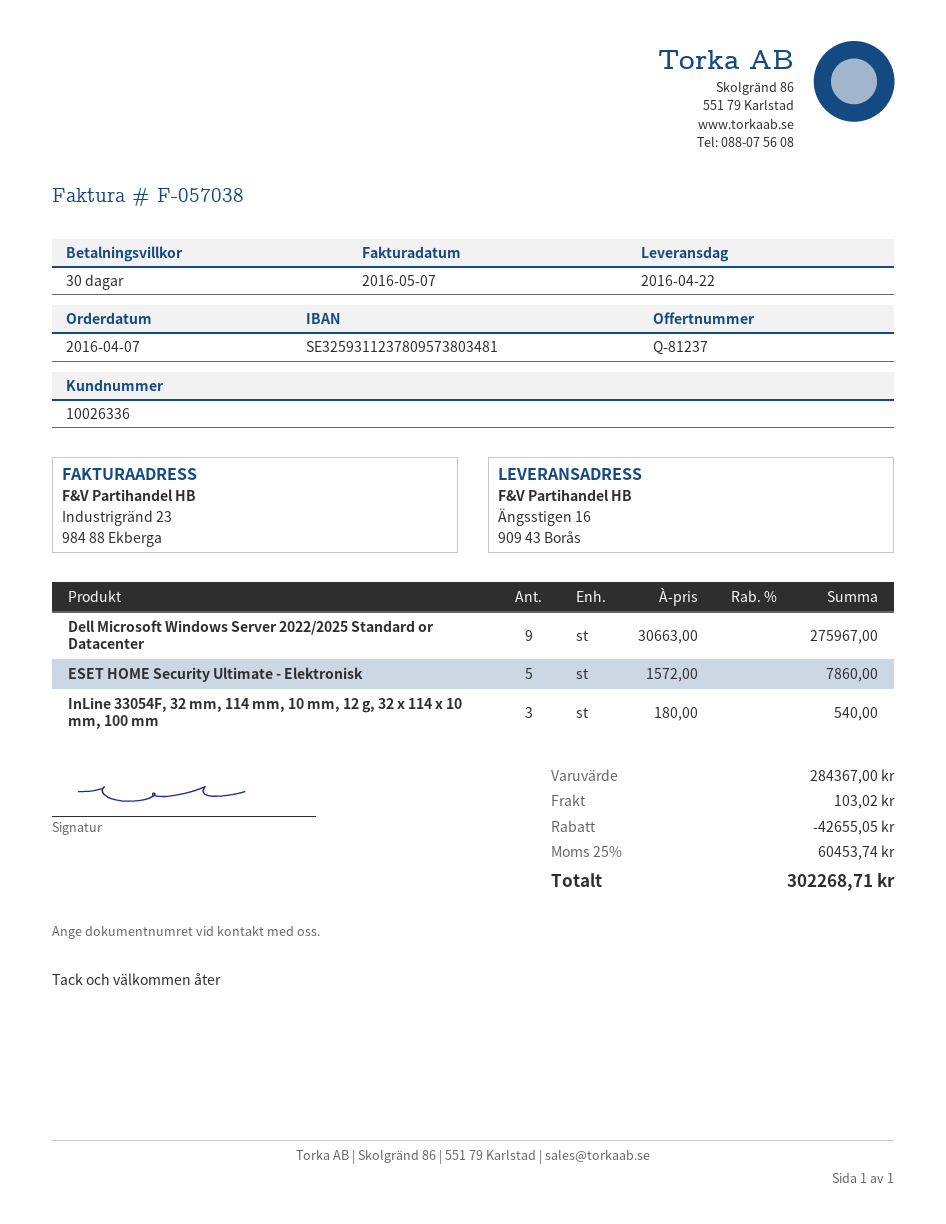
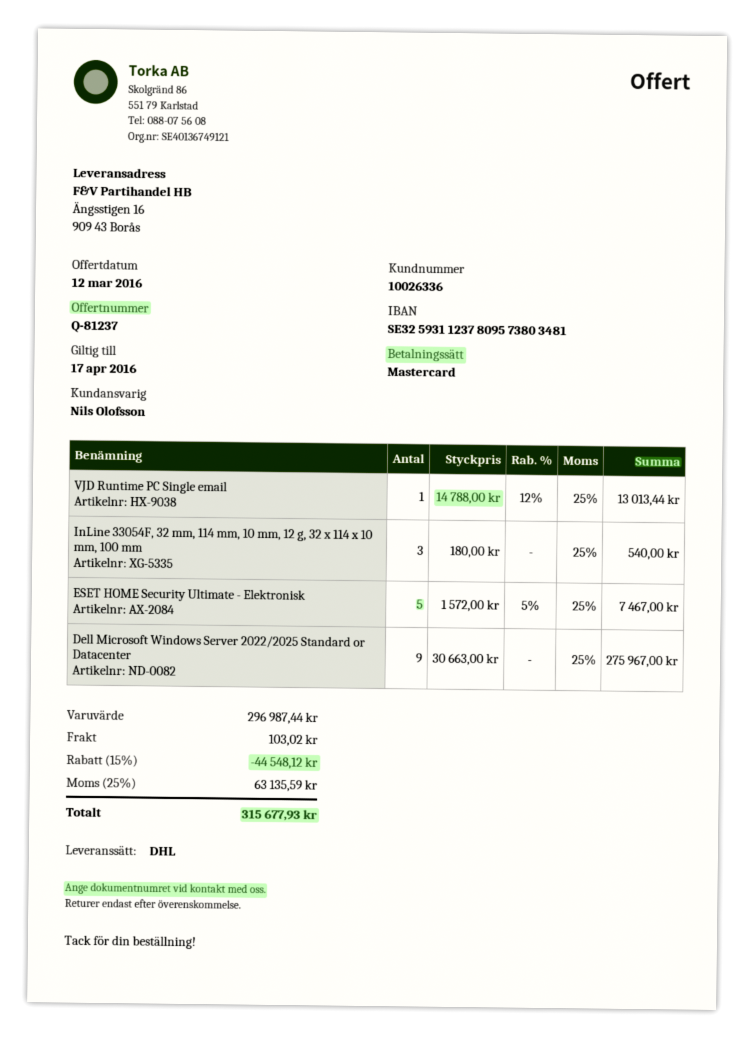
ESET HOME Security Ultimate - Elektronisk: 5 x 1572.00 = 7860.00 -> 5 x 1572.00 - 5% = 7467.00
VJD Runtime PC Single email: none -> 1 x 14788.00 - 12% = 13013.44
subtotal: 284367.00 -> 296987.44
discount: 42655.05 -> 44548.12
tax: 25% = 60453.74 -> 25% = 63135.59
total: 302268.71 -> 315677.93

